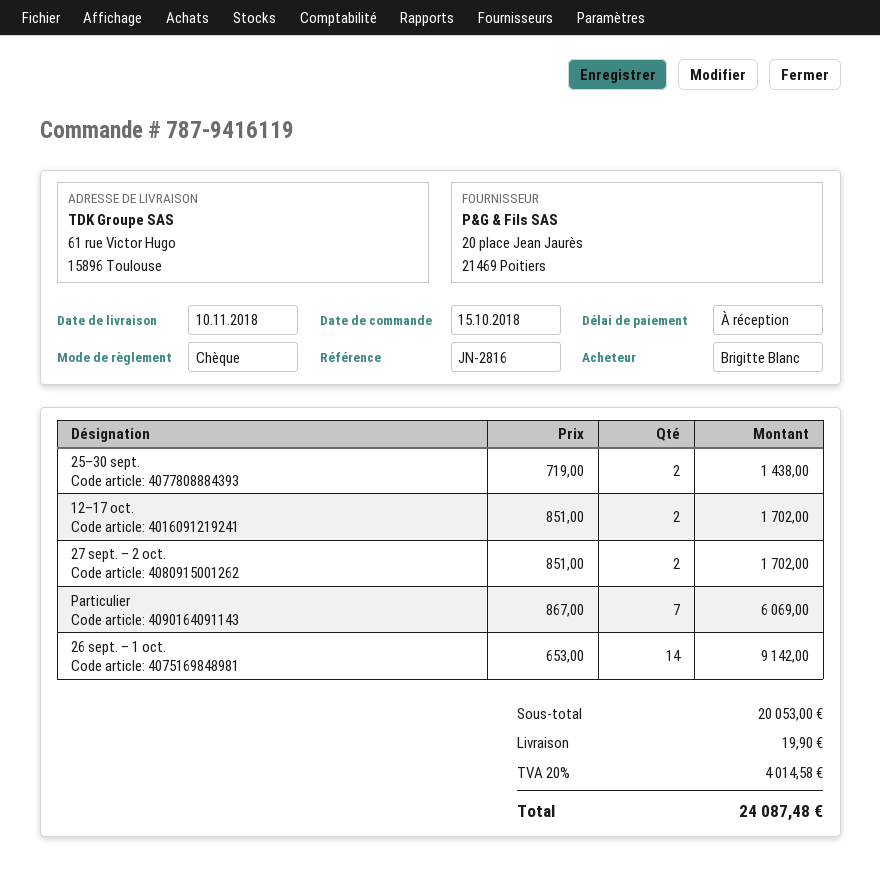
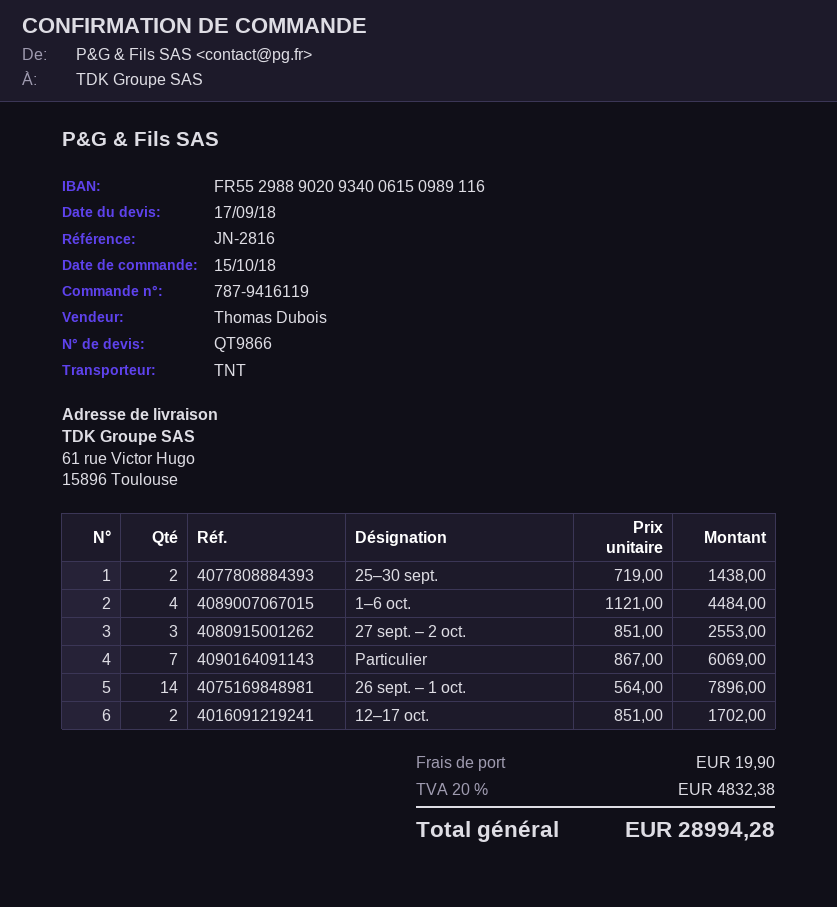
27 sept. – 2 oct.: 2 x 851.00 = 1702.00 -> 3 x 851.00 = 2553.00
26 sept. – 1 oct.: 14 x 653.00 = 9142.00 -> 14 x 564.00 = 7896.00
1–6 oct.: none -> 4 x 1121.00 = 4484.00
tax: 20% = 4014.58 -> 20% = 4832.38
total: 24087.48 -> 28994.28

